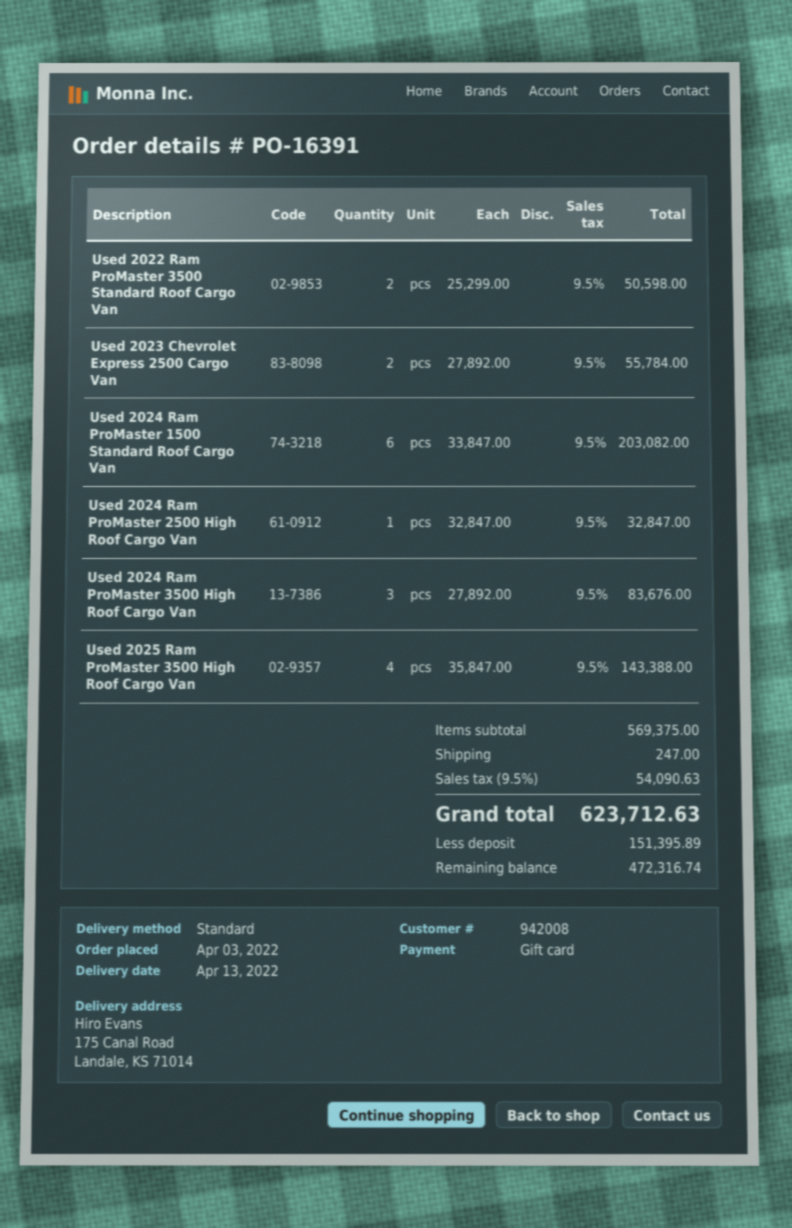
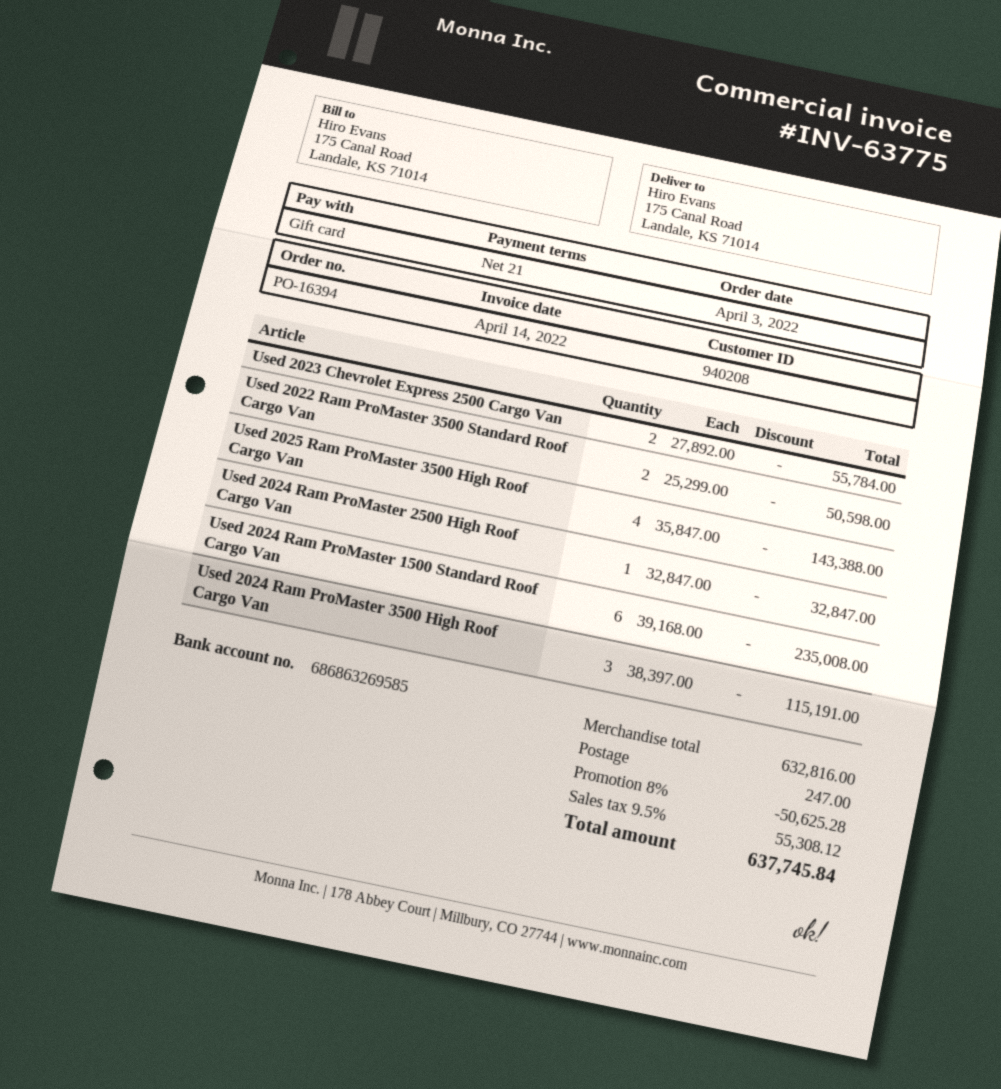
order number: PO-16391 -> PO-16394
customer number: 942008 -> 940208
Used 2024 Ram ProMaster 1500 Standard Roof Cargo Van: 6 x 33847.00 = 203082.00 -> 6 x 39168.00 = 235008.00
Used 2024 Ram ProMaster 3500 High Roof Cargo Van: 3 x 27892.00 = 83676.00 -> 3 x 38397.00 = 115191.00
subtotal: 569375.00 -> 632816.00
discount: none -> 8% = 50625.28
tax: 9.5% = 54090.63 -> 9.5% = 55308.12
total: 623712.63 -> 637745.84

